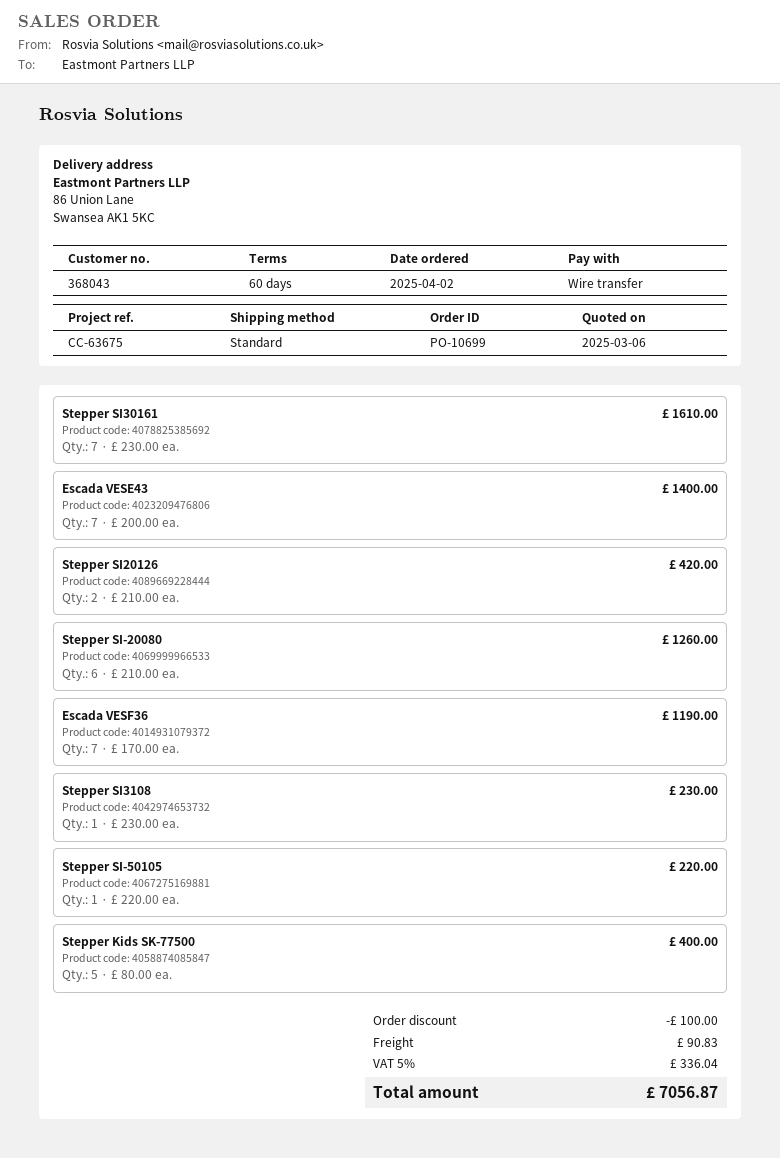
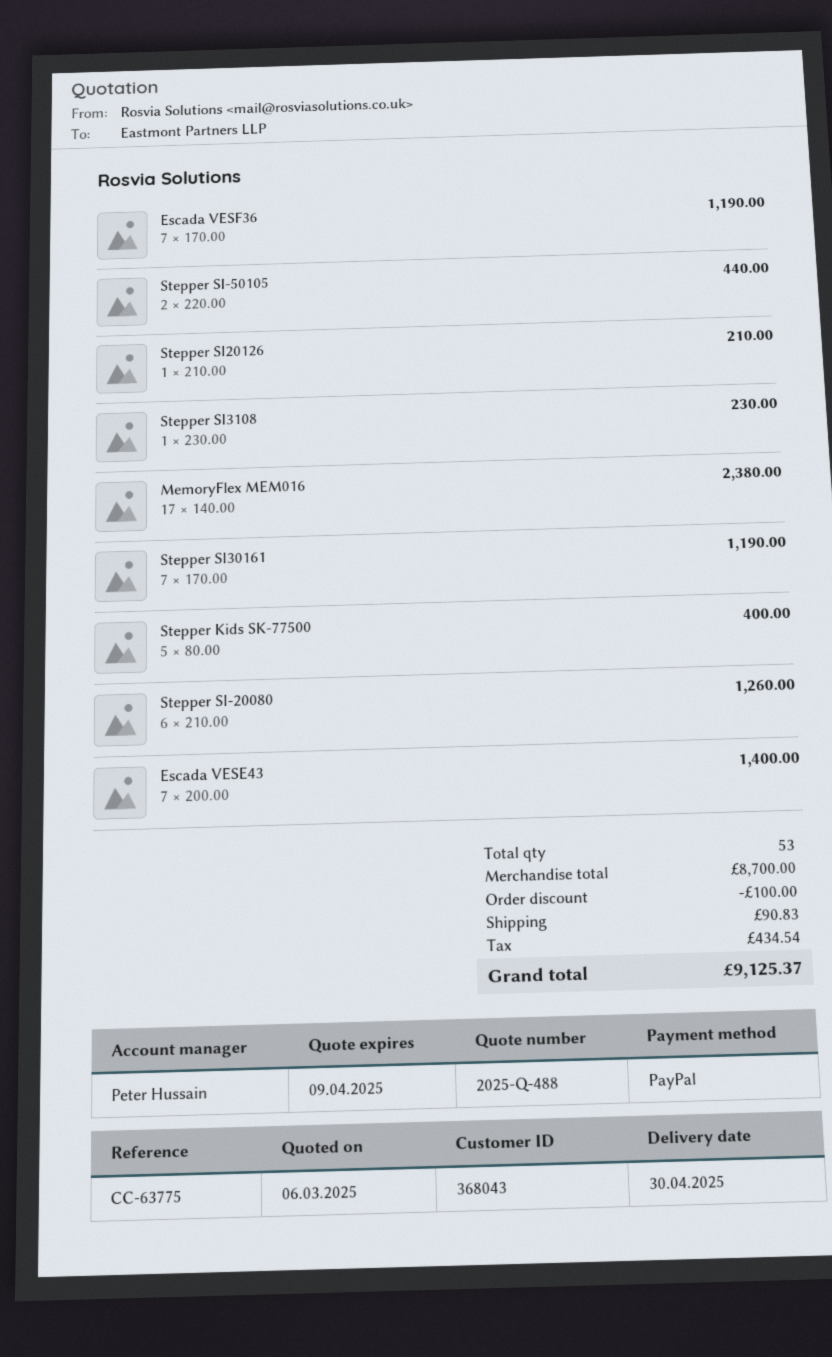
reference: CC-63675 -> CC-63775
payment method: bank transfer -> PayPal
Stepper SI30161: 7 x 230.00 = 1610.00 -> 7 x 170.00 = 1190.00
Stepper SI20126: 2 x 210.00 = 420.00 -> 1 x 210.00 = 210.00
Stepper SI-50105: 1 x 220.00 = 220.00 -> 2 x 220.00 = 440.00
MemoryFlex MEM016: none -> 17 x 140.00 = 2380.00
tax: 336.04 -> 434.54
total: 7056.87 -> 9125.37

